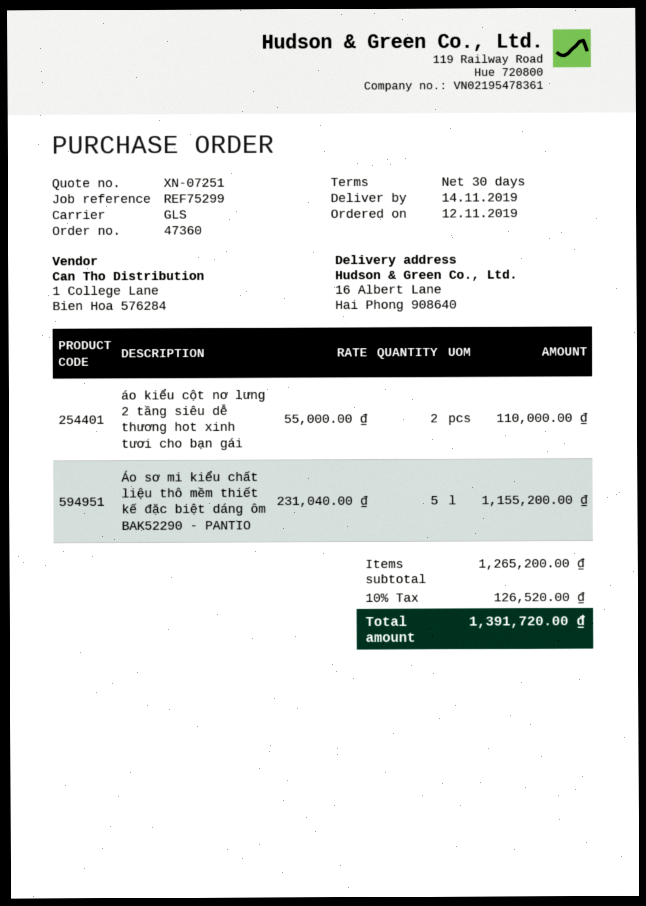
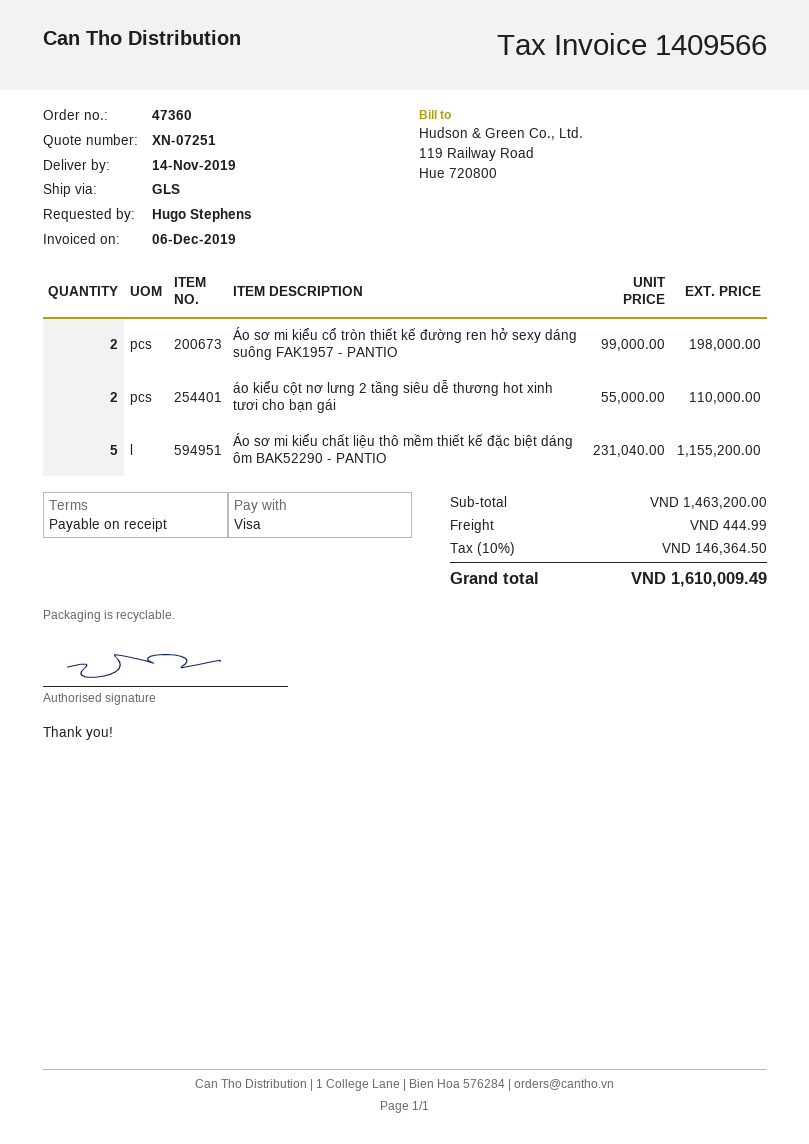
payment terms: 30 days -> on receipt
Áo sơ mi kiểu cổ tròn thiết kế đường ren hở sexy dáng suông FAK1957 - PANTIO: none -> 2 x 99000.00 = 198000.00
subtotal: 1265200.00 -> 1463200.00
shipping: none -> 444.99
tax: 10% = 126520.00 -> 10% = 146364.50
total: 1391720.00 -> 1610009.49

